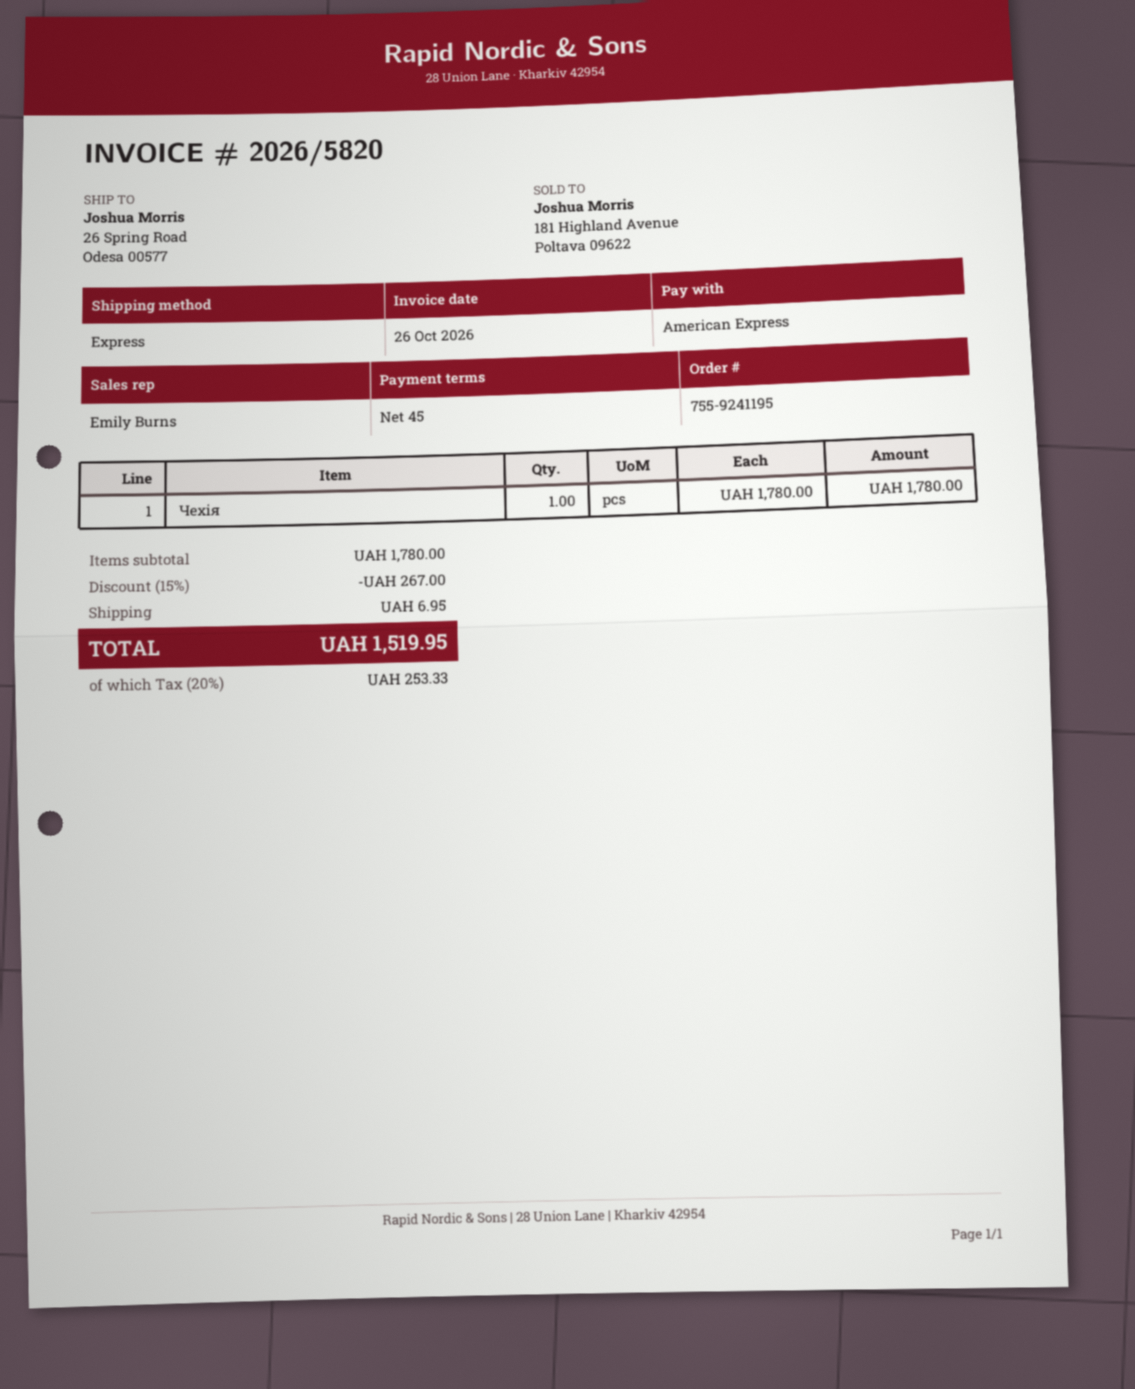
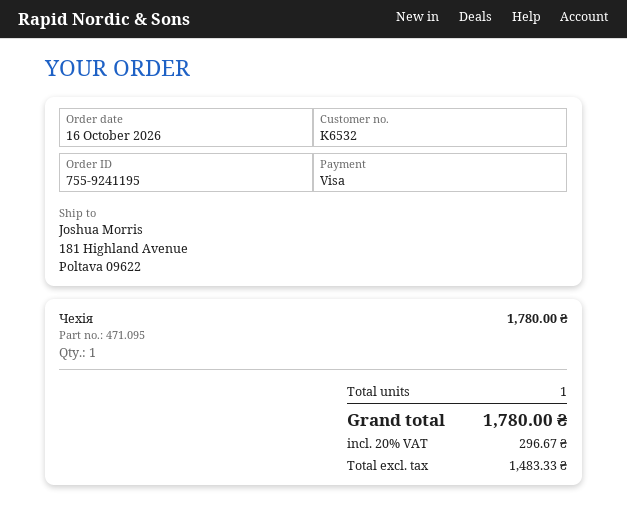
payment method: American Express -> Visa
ship to: 26 Spring Road, Odesa 00577 -> 181 Highland Avenue, Poltava 09622
discount: 15% = 267.00 -> none
shipping: 6.95 -> none
tax: 20% = 253.33 -> 20% = 296.67
total: 1519.95 -> 1780.00

